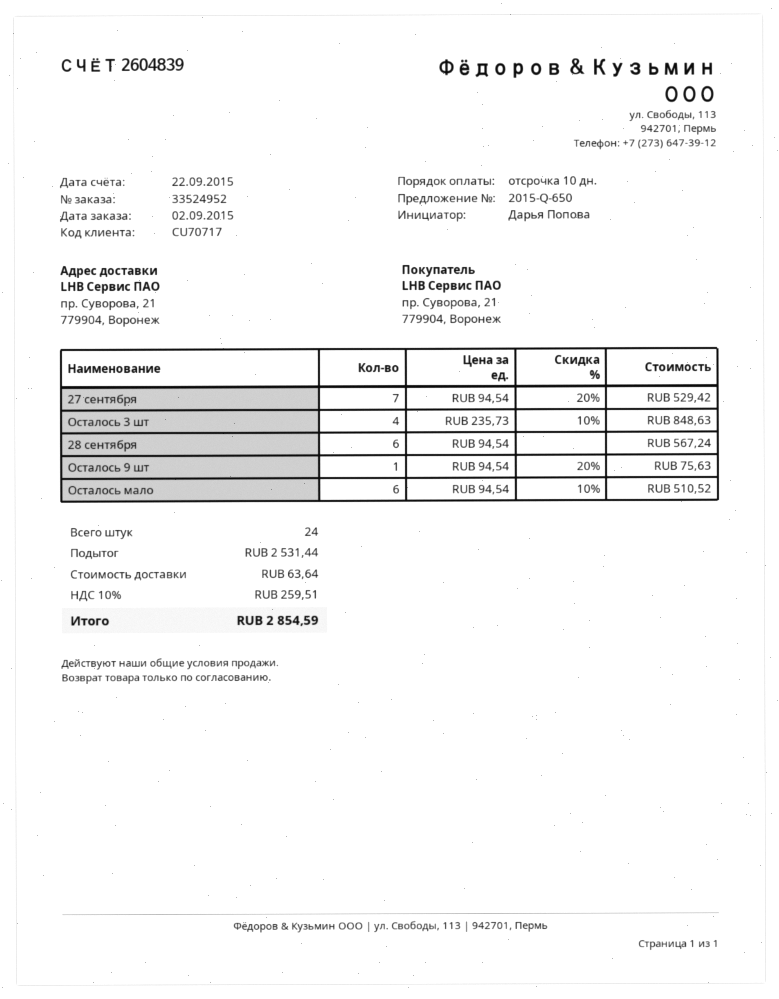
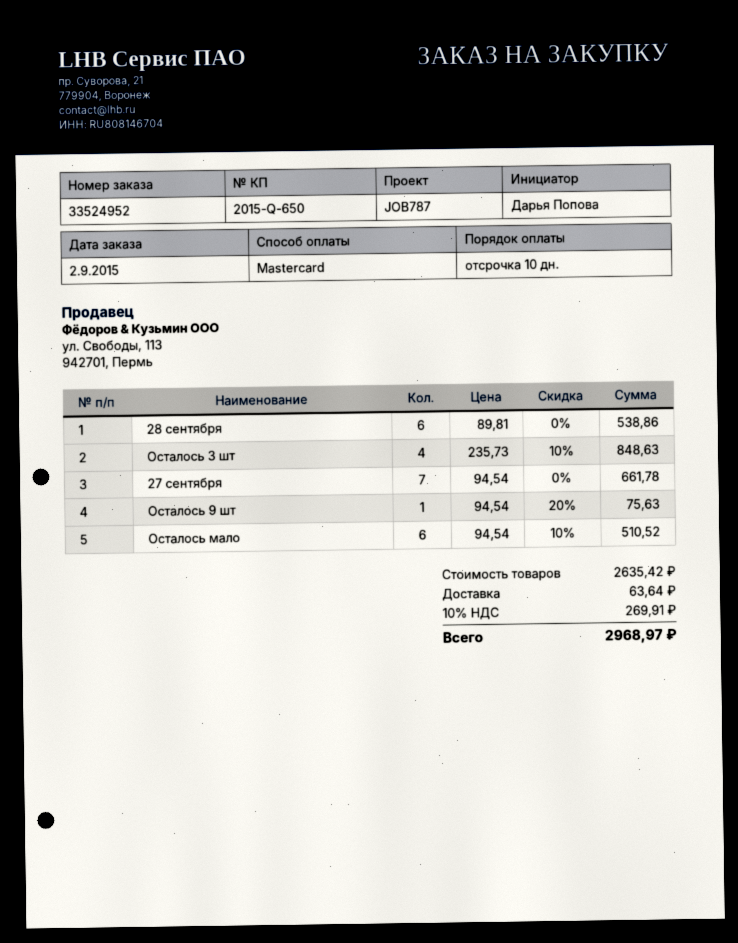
27 сентября: 7 x 94.54 - 20% = 529.42 -> 7 x 94.54 = 661.78
28 сентября: 6 x 94.54 = 567.24 -> 6 x 89.81 = 538.86
subtotal: 2531.44 -> 2635.42
tax: 10% = 259.51 -> 10% = 269.91
total: 2854.59 -> 2968.97

